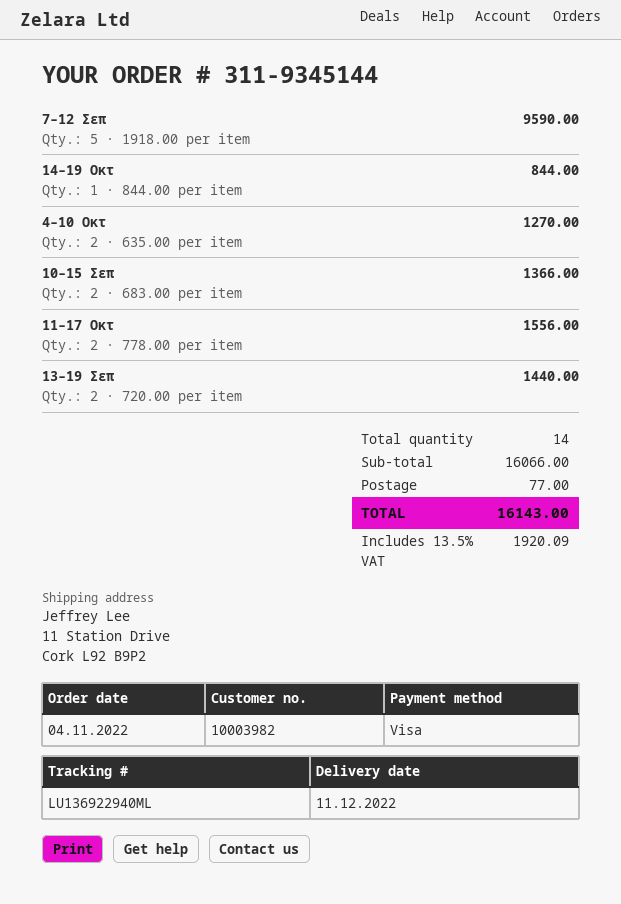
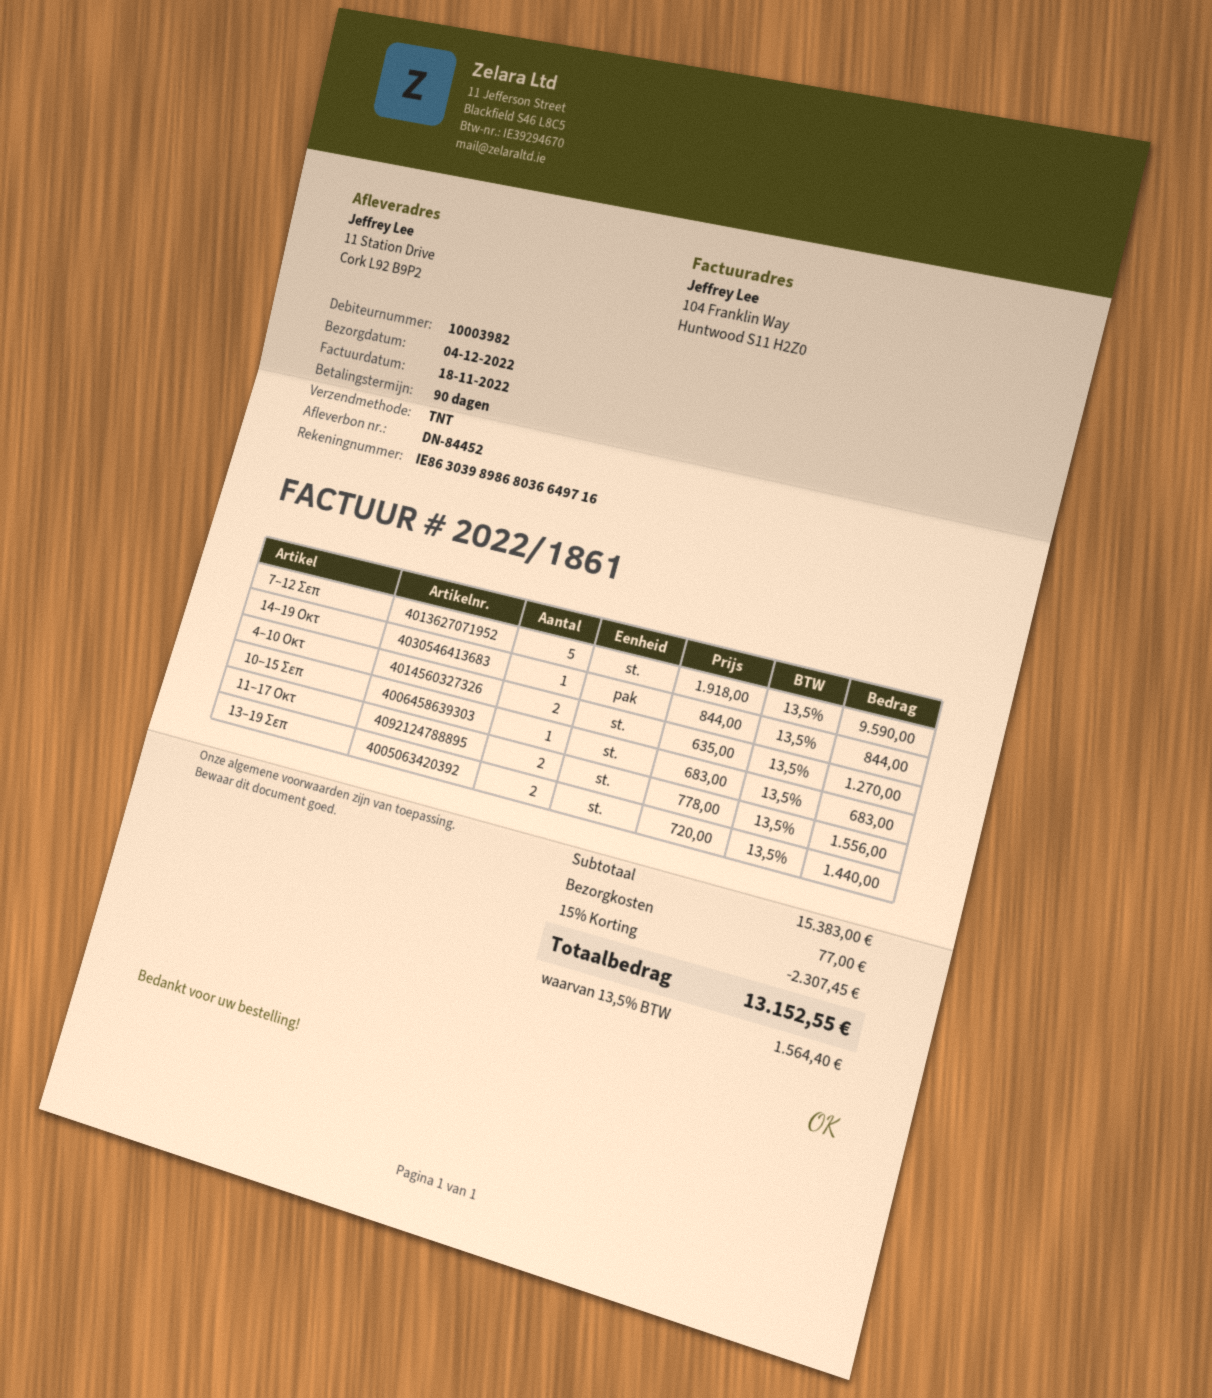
delivery date: 2022-12-11 -> 2022-12-04
10–15 Σεπ: 2 x 683.00 = 1366.00 -> 1 x 683.00 = 683.00
subtotal: 16066.00 -> 15383.00
discount: none -> 15% = 2307.45
tax: 13.5% = 1920.09 -> 13.5% = 1564.40
total: 16143.00 -> 13152.55

